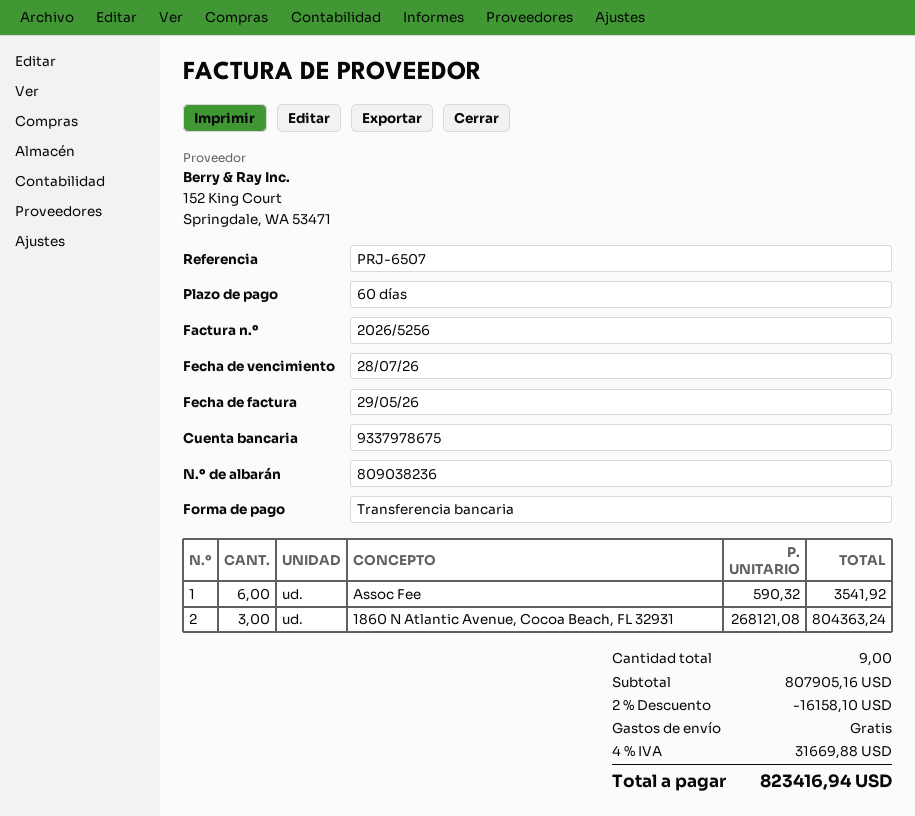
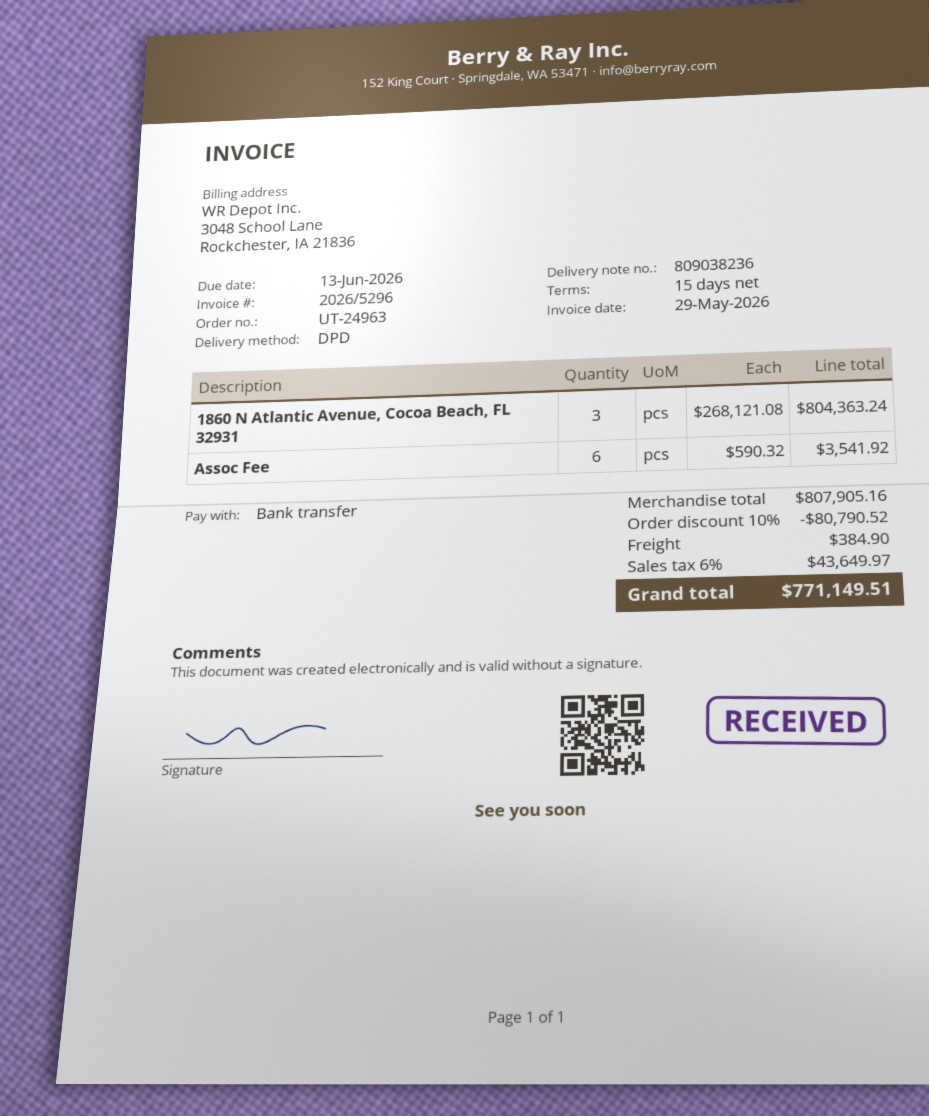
invoice number: 2026/5256 -> 2026/5296
payment terms: 60 days -> 15 days
due date: 2026-07-28 -> 2026-06-13
discount: 2% = 16158.10 -> 10% = 80790.52
shipping: 0.00 -> 384.90
tax: 4% = 31669.88 -> 6% = 43649.97
total: 823416.94 -> 771149.51

